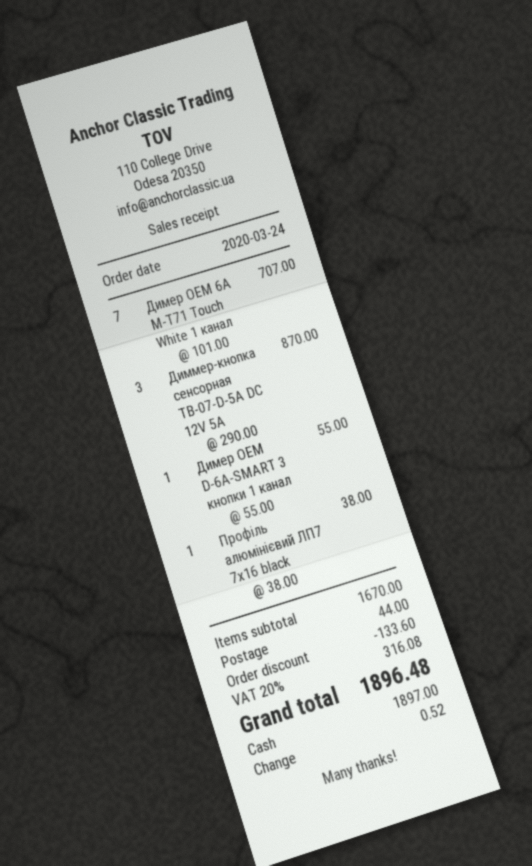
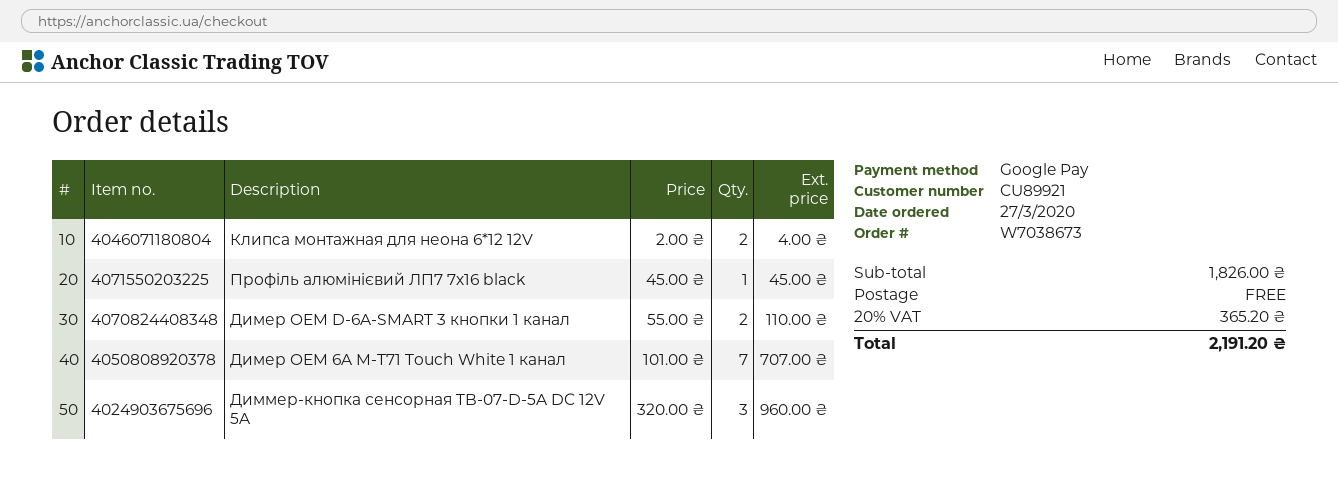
order date: 2020-03-24 -> 2020-03-27
payment method: cash -> Google Pay
Диммер-кнопка сенсорная TB-07-D-5A DC 12V 5A: 3 x 290.00 = 870.00 -> 3 x 320.00 = 960.00
Димер OEM D-6A-SMART 3 кнопки 1 канал: 1 x 55.00 = 55.00 -> 2 x 55.00 = 110.00
Профіль алюмінієвий ЛП7 7х16 black: 1 x 38.00 = 38.00 -> 1 x 45.00 = 45.00
Клипса монтажная для неона 6*12 12V: none -> 2 x 2.00 = 4.00
subtotal: 1670.00 -> 1826.00
discount: 133.60 -> none
shipping: 44.00 -> 0.00
tax: 20% = 316.08 -> 20% = 365.20
total: 1896.48 -> 2191.20

